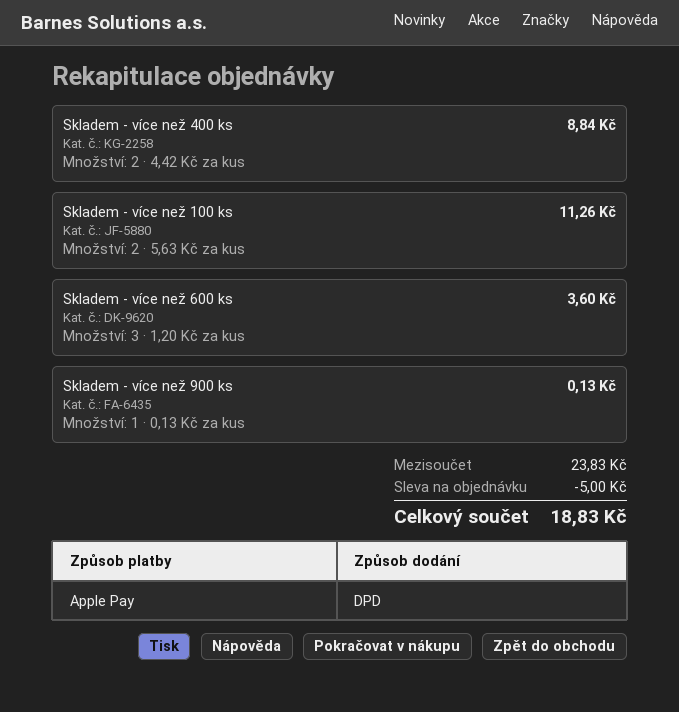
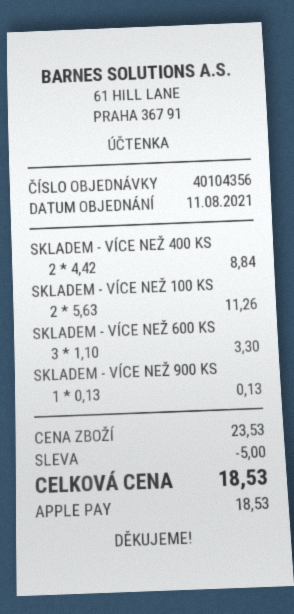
Skladem - více než 600 ks: 3 x 1.20 = 3.60 -> 3 x 1.10 = 3.30
subtotal: 23.83 -> 23.53
total: 18.83 -> 18.53

